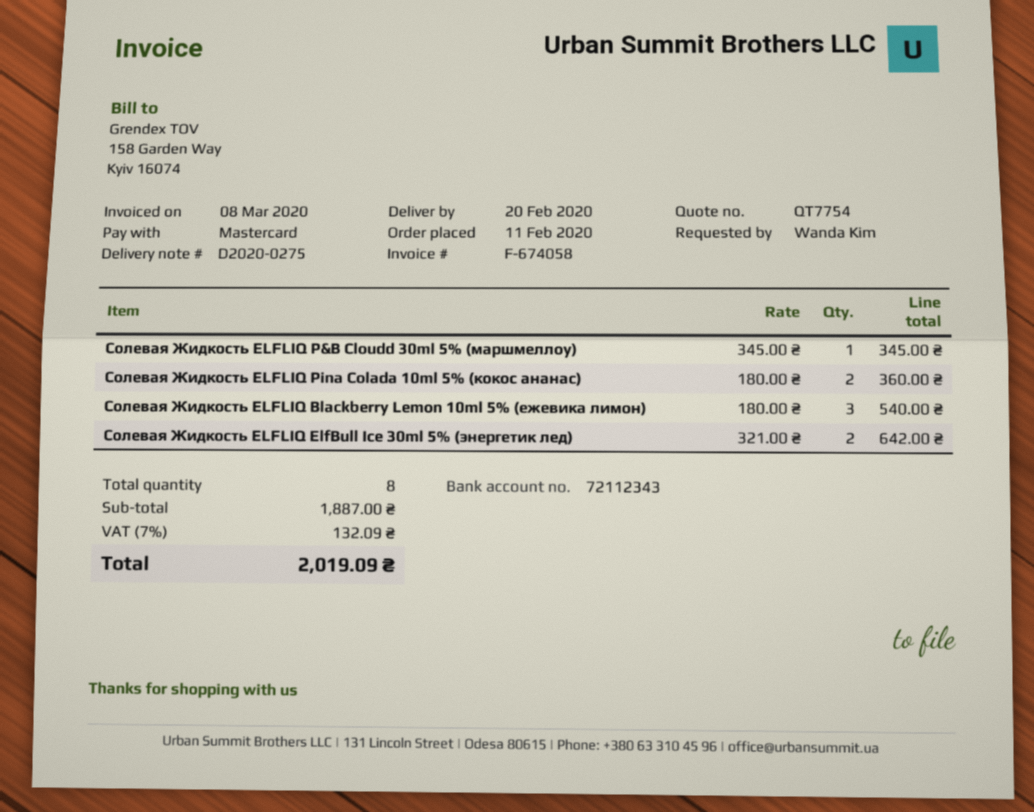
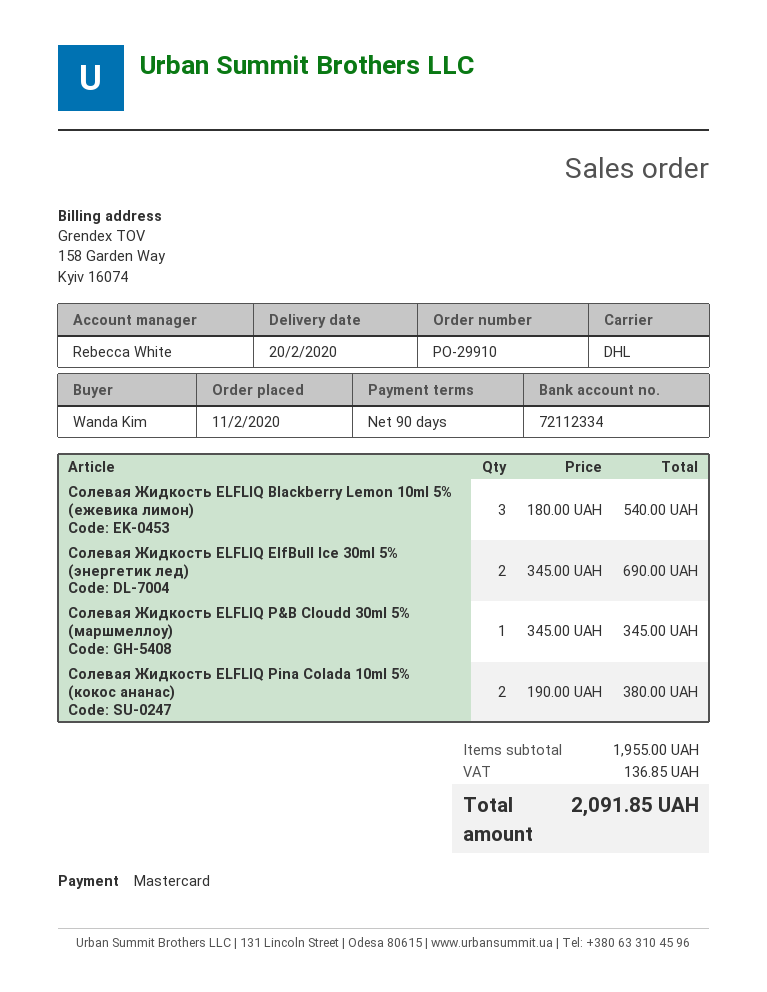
bank account: 72112343 -> 72112334
Солевая Жидкость ELFLIQ Pina Colada 10ml 5% (кокос ананас): 2 x 180.00 = 360.00 -> 2 x 190.00 = 380.00
Солевая Жидкость ELFLIQ ElfBull Ice 30ml 5% (энергетик лед): 2 x 321.00 = 642.00 -> 2 x 345.00 = 690.00
subtotal: 1887.00 -> 1955.00
tax: 132.09 -> 136.85
total: 2019.09 -> 2091.85

